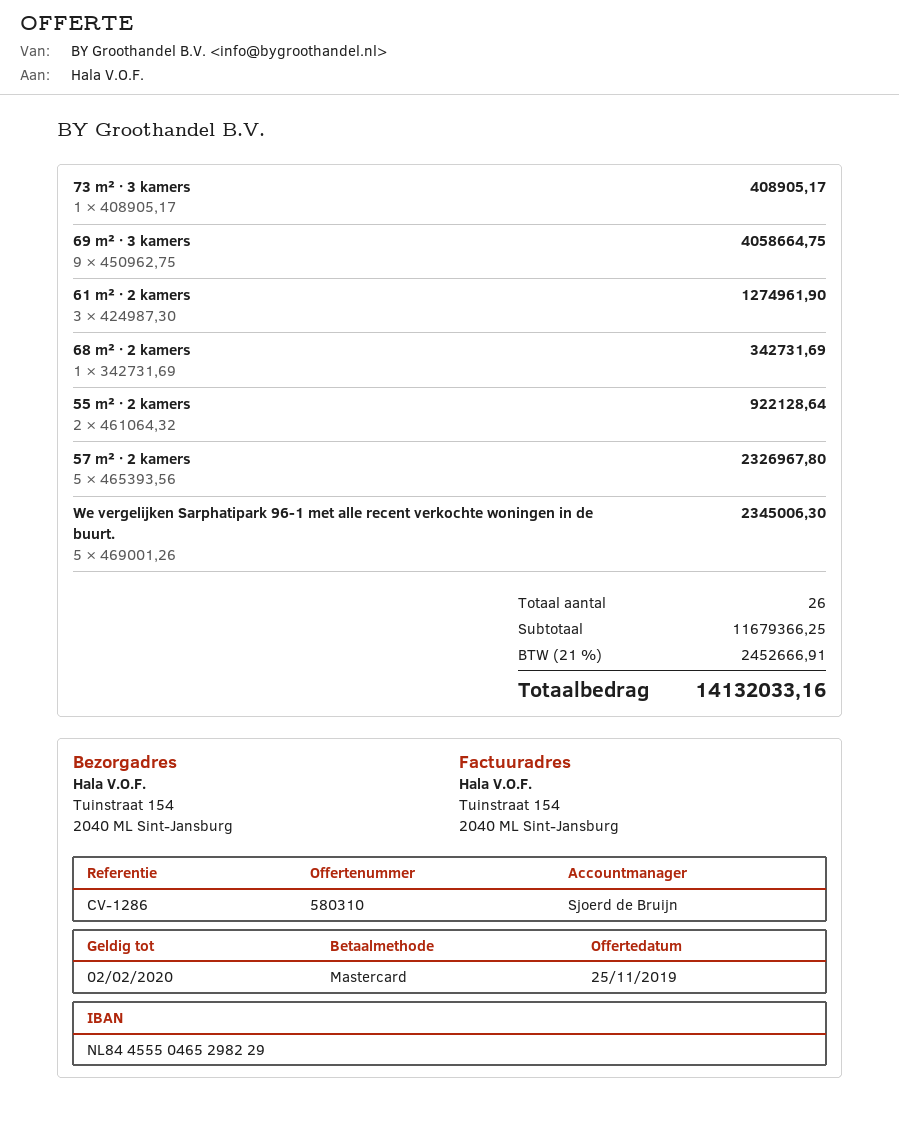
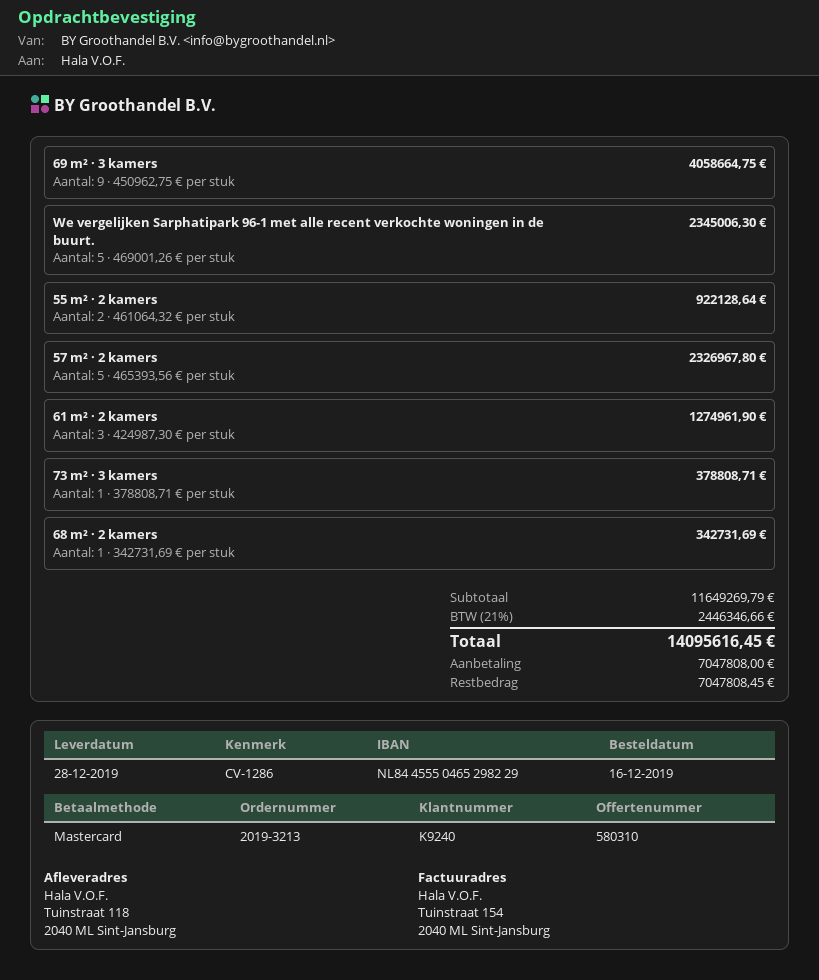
ship to: Tuinstraat 154, 2040 ML Sint-Jansburg -> Tuinstraat 118, 2040 ML Sint-Jansburg
73 m² · 3 kamers: 1 x 408905.17 = 408905.17 -> 1 x 378808.71 = 378808.71
subtotal: 11679366.25 -> 11649269.79
tax: 21% = 2452666.91 -> 21% = 2446346.66
total: 14132033.16 -> 14095616.45

